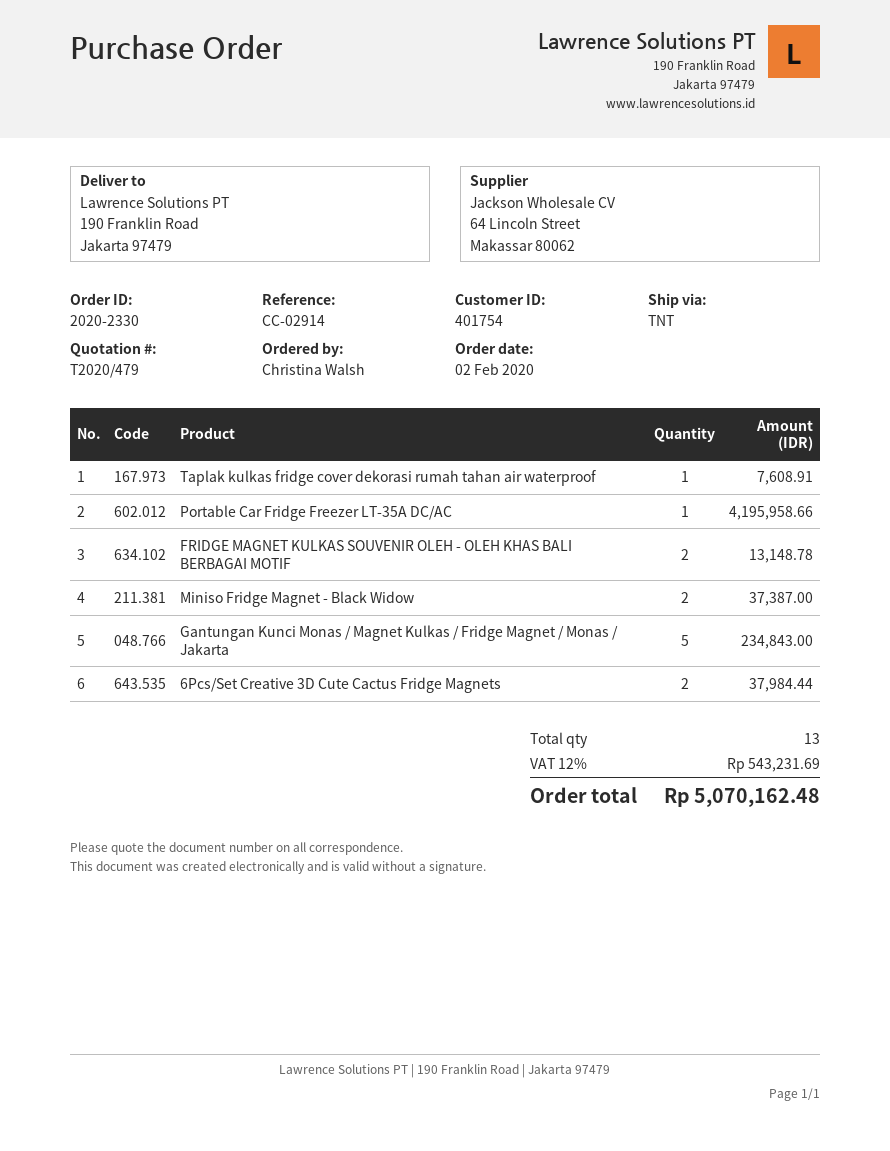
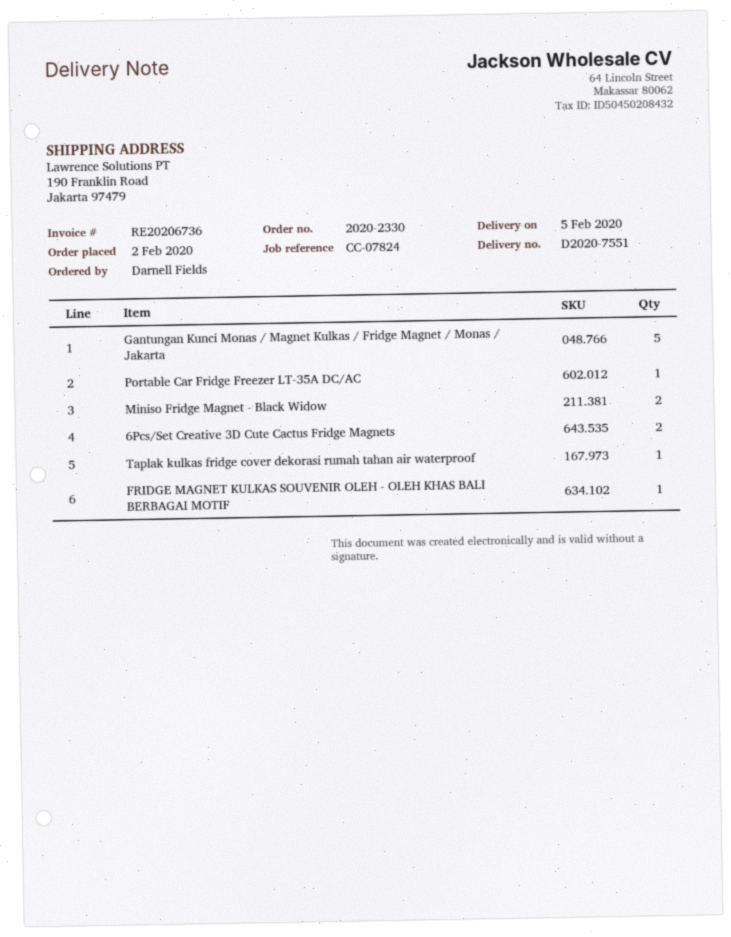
reference: CC-02914 -> CC-07824
ordered by: Christina Walsh -> Darnell Fields
FRIDGE MAGNET KULKAS SOUVENIR OLEH - OLEH KHAS BALI BERBAGAI MOTIF: 2 -> 1

